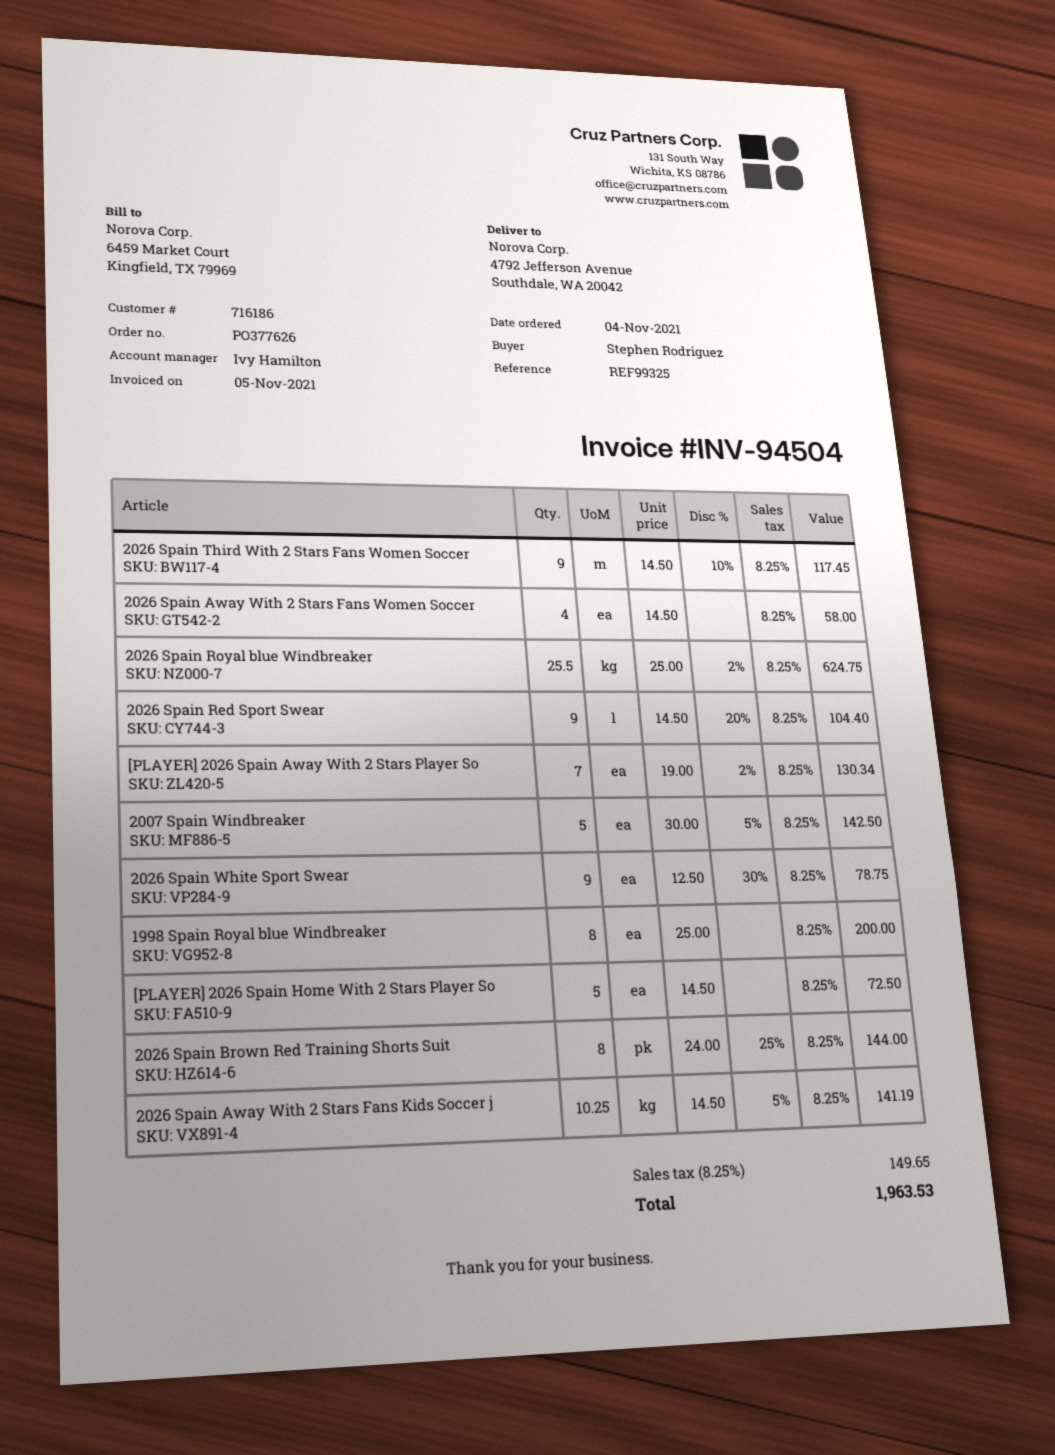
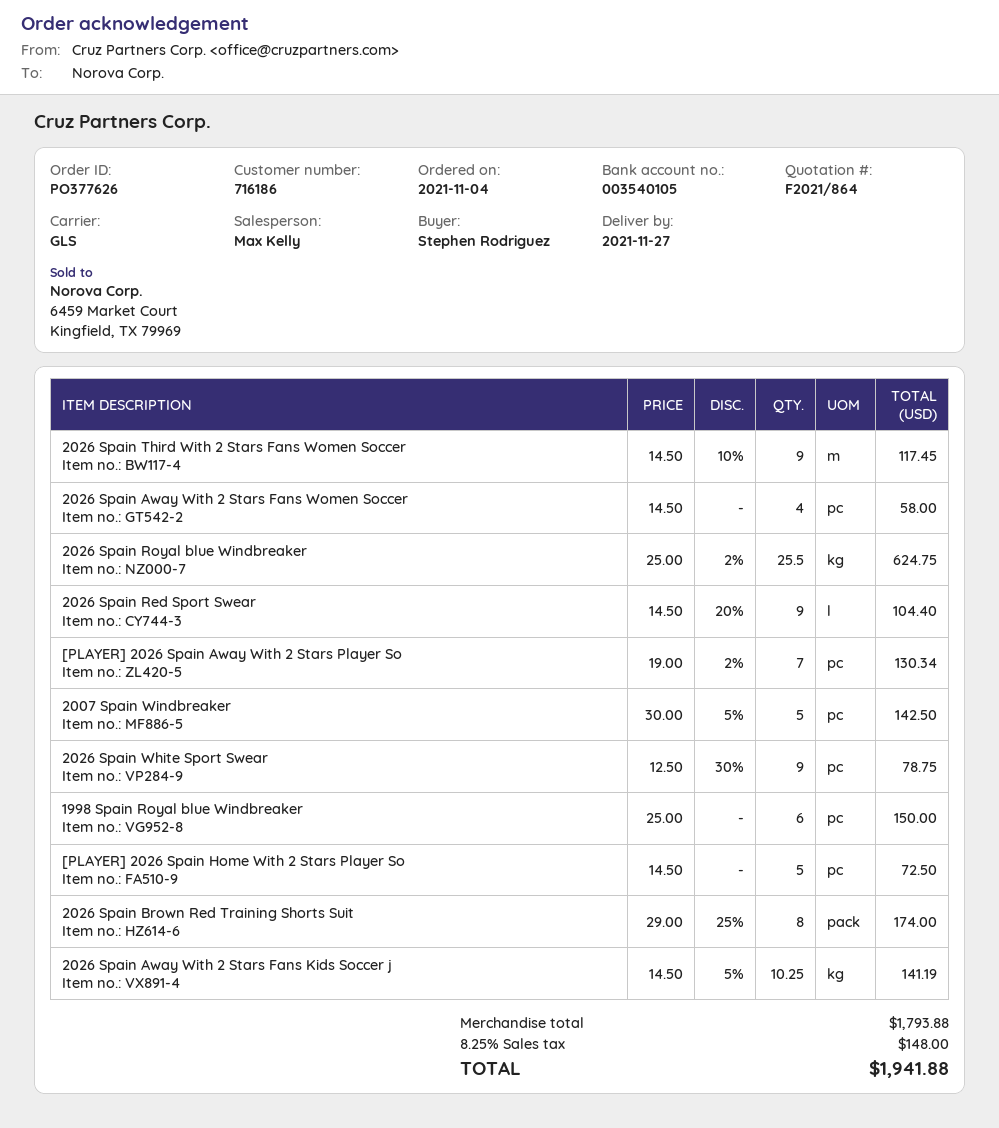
sales rep: Ivy Hamilton -> Max Kelly
1998 Spain Royal blue Windbreaker: 8 x 25.00 = 200.00 -> 6 x 25.00 = 150.00
2026 Spain Brown Red Training Shorts Suit: 8 x 24.00 - 25% = 144.00 -> 8 x 29.00 - 25% = 174.00
tax: 8.25% = 149.65 -> 8.25% = 148.00
total: 1963.53 -> 1941.88

